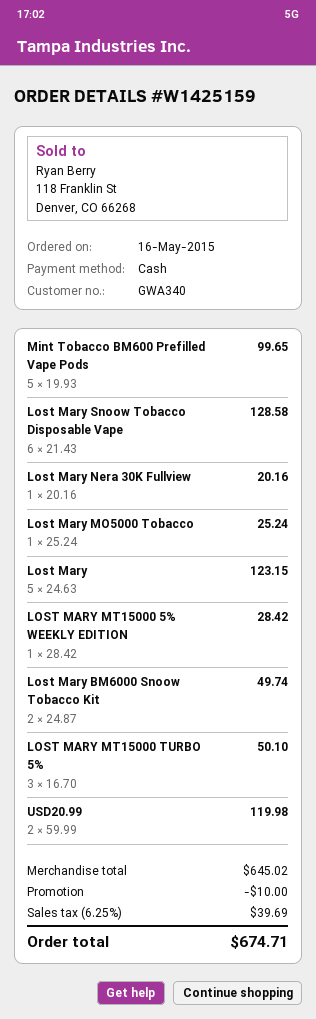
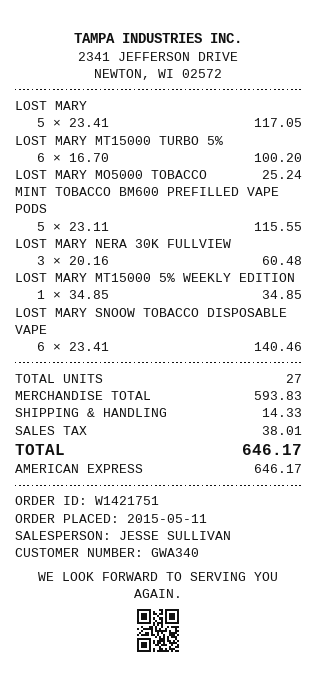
order number: W1425159 -> W1421751
order date: 2015-05-16 -> 2015-05-11
payment method: cash -> American Express
Mint Tobacco BM600 Prefilled Vape Pods: 5 x 19.93 = 99.65 -> 5 x 23.11 = 115.55
Lost Mary Snoow Tobacco Disposable Vape: 6 x 21.43 = 128.58 -> 6 x 23.41 = 140.46
Lost Mary Nera 30K Fullview: 1 x 20.16 = 20.16 -> 3 x 20.16 = 60.48
Lost Mary: 5 x 24.63 = 123.15 -> 5 x 23.41 = 117.05
LOST MARY MT15000 5% WEEKLY EDITION: 1 x 28.42 = 28.42 -> 1 x 34.85 = 34.85
Lost Mary BM6000 Snoow Tobacco Kit: 2 x 24.87 = 49.74 -> none
LOST MARY MT15000 TURBO 5%: 3 x 16.70 = 50.10 -> 6 x 16.70 = 100.20
USD20.99: 2 x 59.99 = 119.98 -> none
subtotal: 645.02 -> 593.83
discount: 10.00 -> none
shipping: none -> 14.33
tax: 39.69 -> 38.01
total: 674.71 -> 646.17

